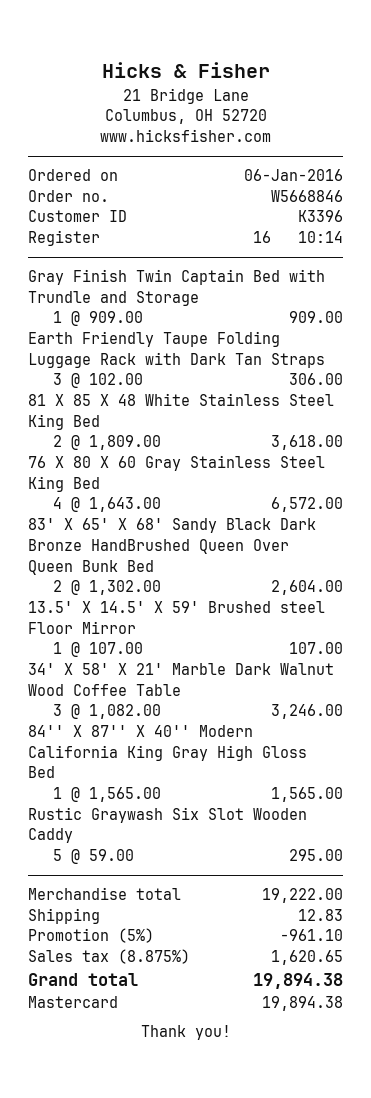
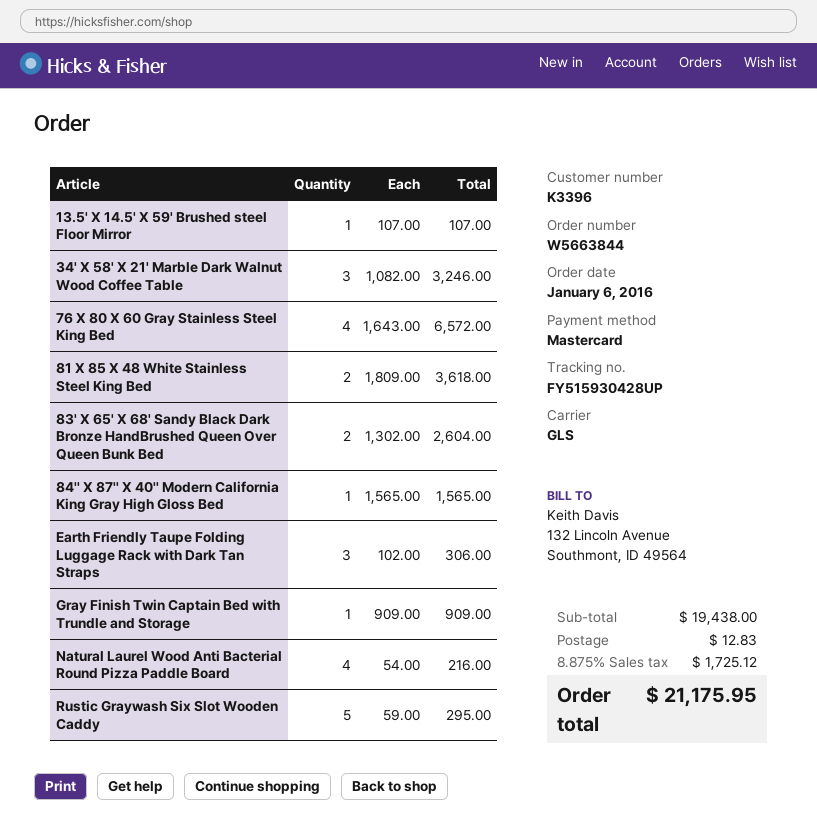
order number: W5668846 -> W5663844
Natural Laurel Wood Anti Bacterial Round Pizza Paddle Board: none -> 4 x 54.00 = 216.00
subtotal: 19222.00 -> 19438.00
discount: 5% = 961.10 -> none
tax: 8.875% = 1620.65 -> 8.875% = 1725.12
total: 19894.38 -> 21175.95

